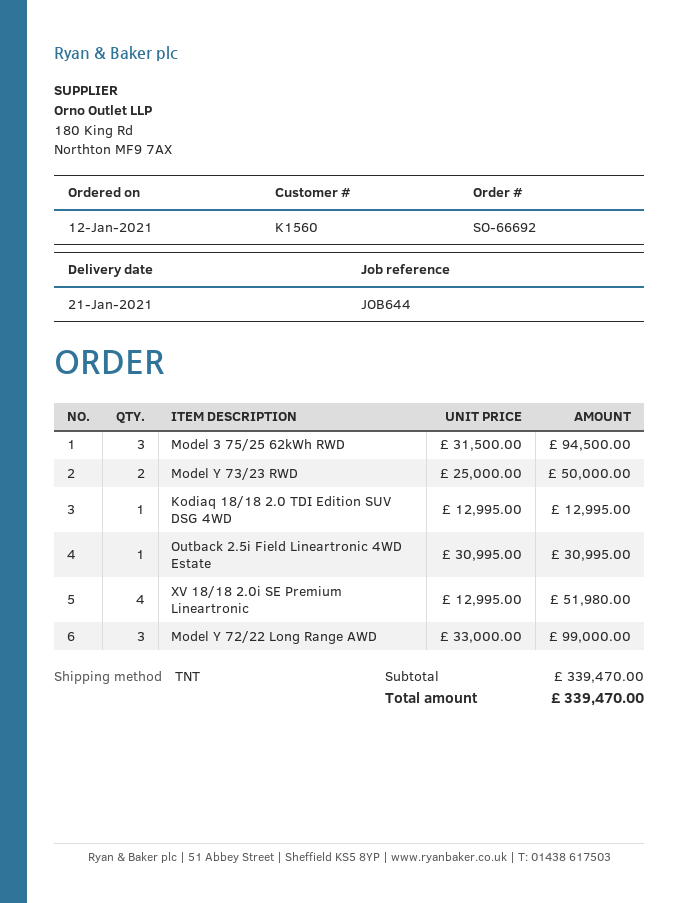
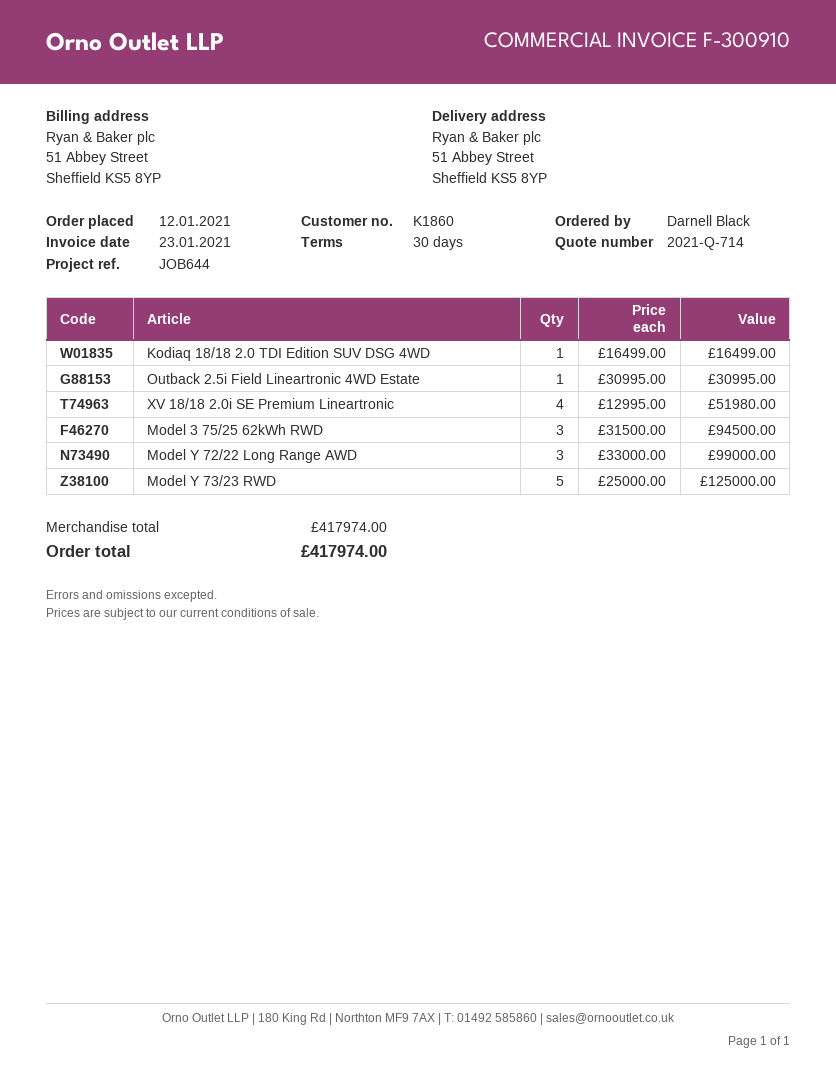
customer number: K1560 -> K1860
Model Y 73/23 RWD: 2 x 25000.00 = 50000.00 -> 5 x 25000.00 = 125000.00
Kodiaq 18/18 2.0 TDI Edition SUV DSG 4WD: 1 x 12995.00 = 12995.00 -> 1 x 16499.00 = 16499.00
subtotal: 339470.00 -> 417974.00
total: 339470.00 -> 417974.00

